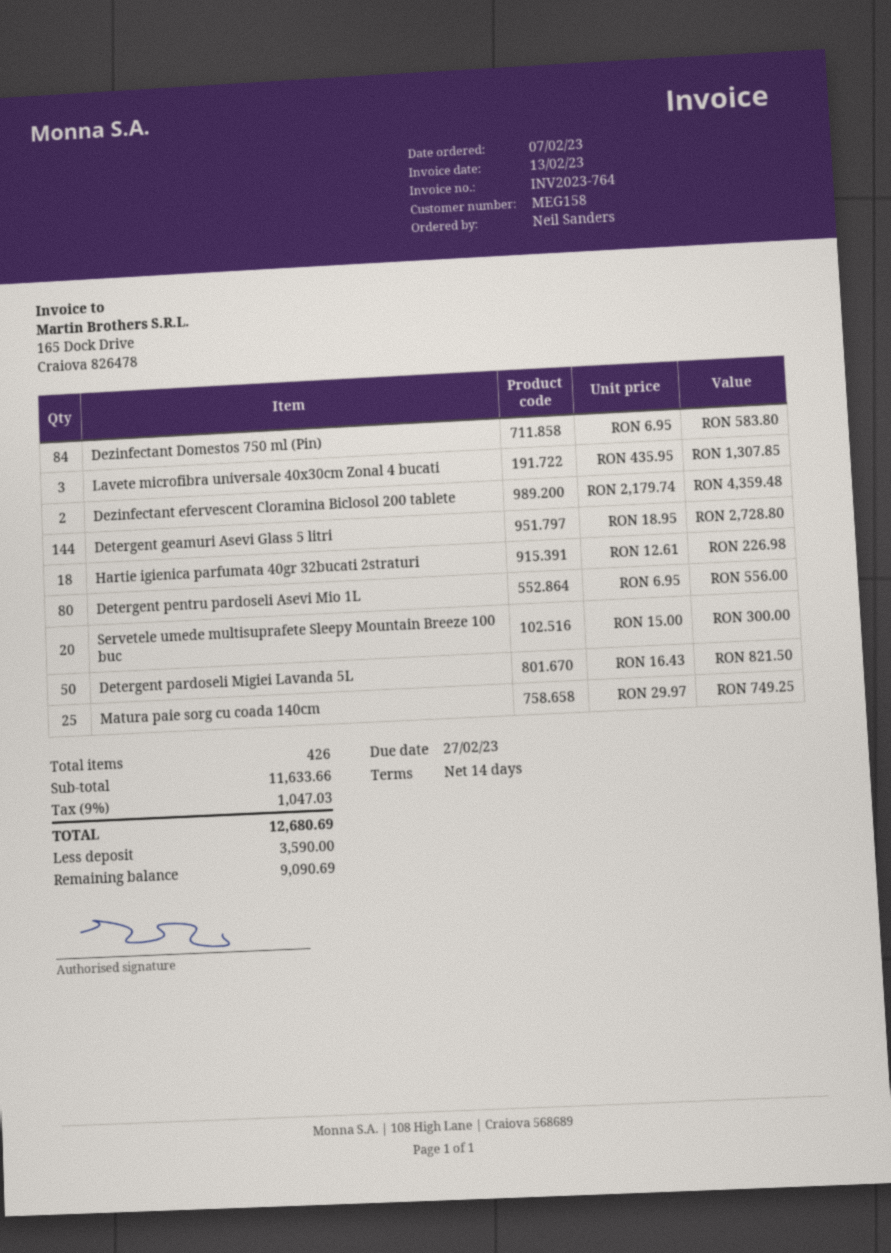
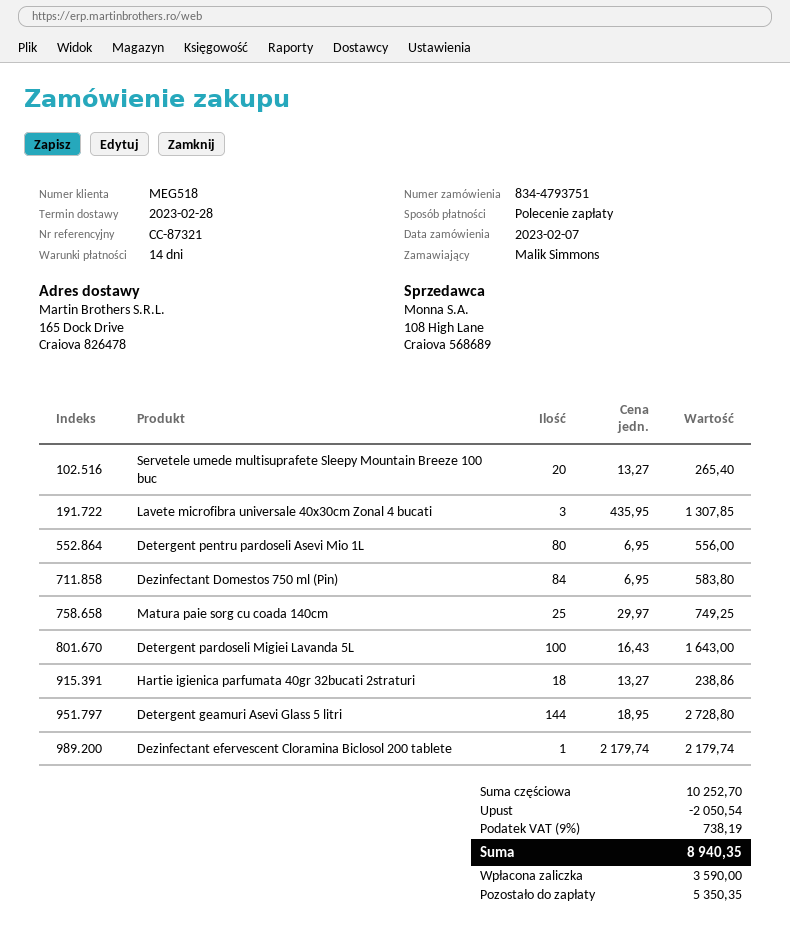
customer number: MEG158 -> MEG518
ordered by: Neil Sanders -> Malik Simmons
Dezinfectant efervescent Cloramina Biclosol 200 tablete: 2 x 2179.74 = 4359.48 -> 1 x 2179.74 = 2179.74
Hartie igienica parfumata 40gr 32bucati 2straturi: 18 x 12.61 = 226.98 -> 18 x 13.27 = 238.86
Servetele umede multisuprafete Sleepy Mountain Breeze 100 buc: 20 x 15.00 = 300.00 -> 20 x 13.27 = 265.40
Detergent pardoseli Migiei Lavanda 5L: 50 x 16.43 = 821.50 -> 100 x 16.43 = 1643.00
subtotal: 11633.66 -> 10252.70
discount: none -> 2050.54
tax: 9% = 1047.03 -> 9% = 738.19
total: 12680.69 -> 8940.35
balance: 9090.69 -> 5350.35

